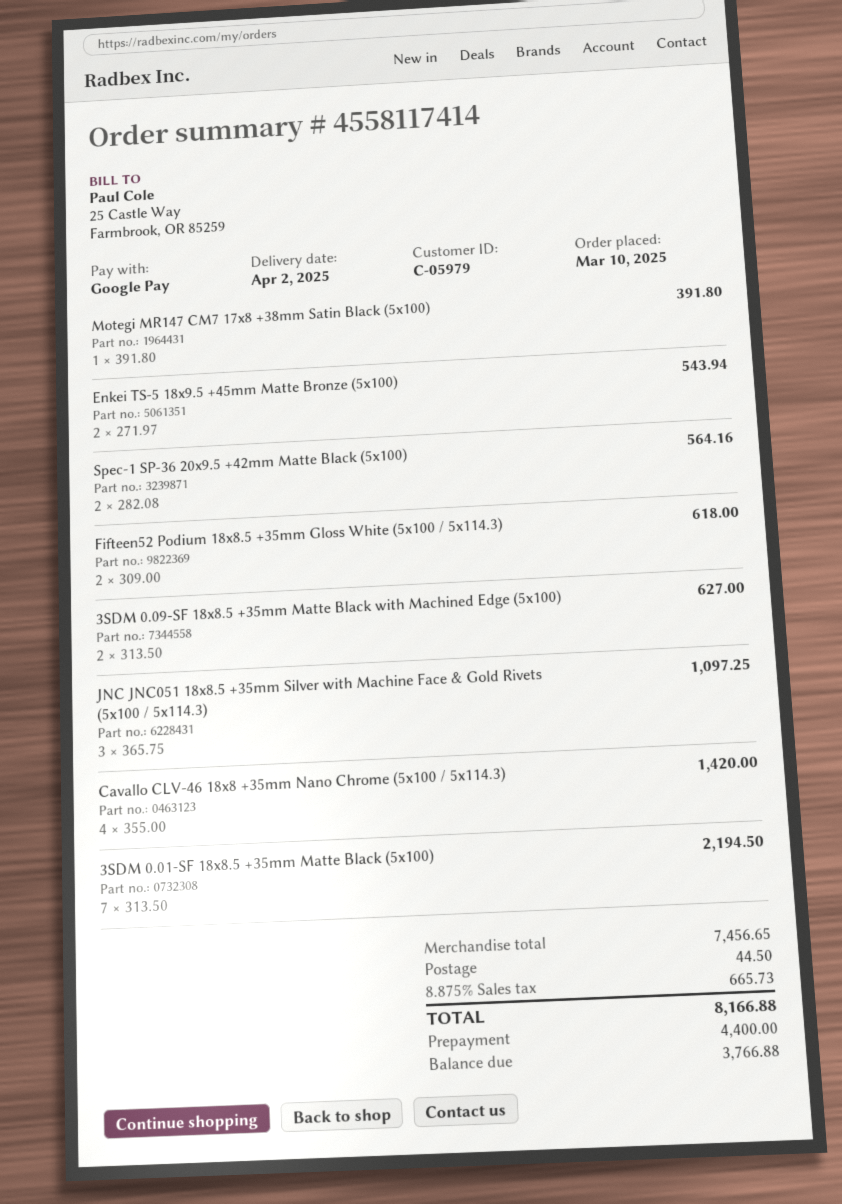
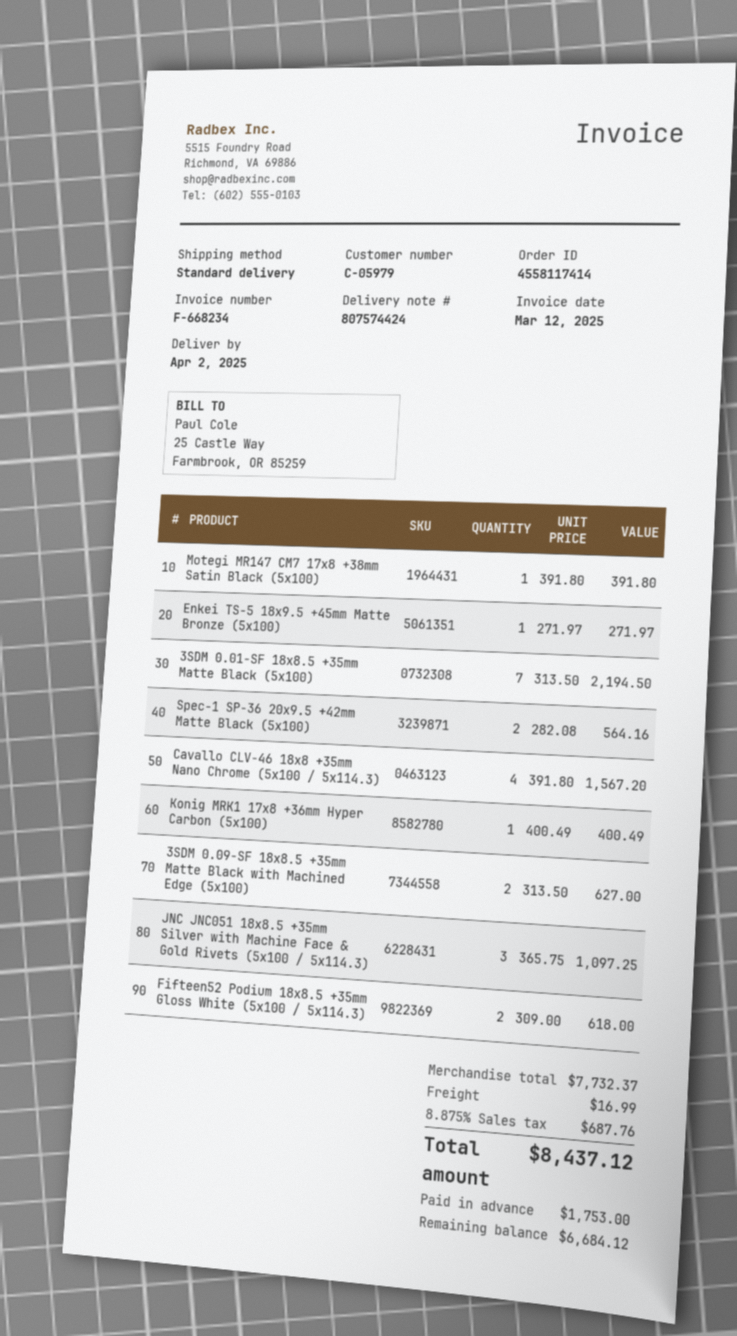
Enkei TS-5 18x9.5 +45mm Matte Bronze (5x100): 2 x 271.97 = 543.94 -> 1 x 271.97 = 271.97
Cavallo CLV-46 18x8 +35mm Nano Chrome (5x100 / 5x114.3): 4 x 355.00 = 1420.00 -> 4 x 391.80 = 1567.20
Konig MRK1 17x8 +36mm Hyper Carbon (5x100): none -> 1 x 400.49 = 400.49
subtotal: 7456.65 -> 7732.37
shipping: 44.50 -> 16.99
tax: 8.875% = 665.73 -> 8.875% = 687.76
total: 8166.88 -> 8437.12
deposit: 4400.00 -> 1753.00
balance: 3766.88 -> 6684.12

